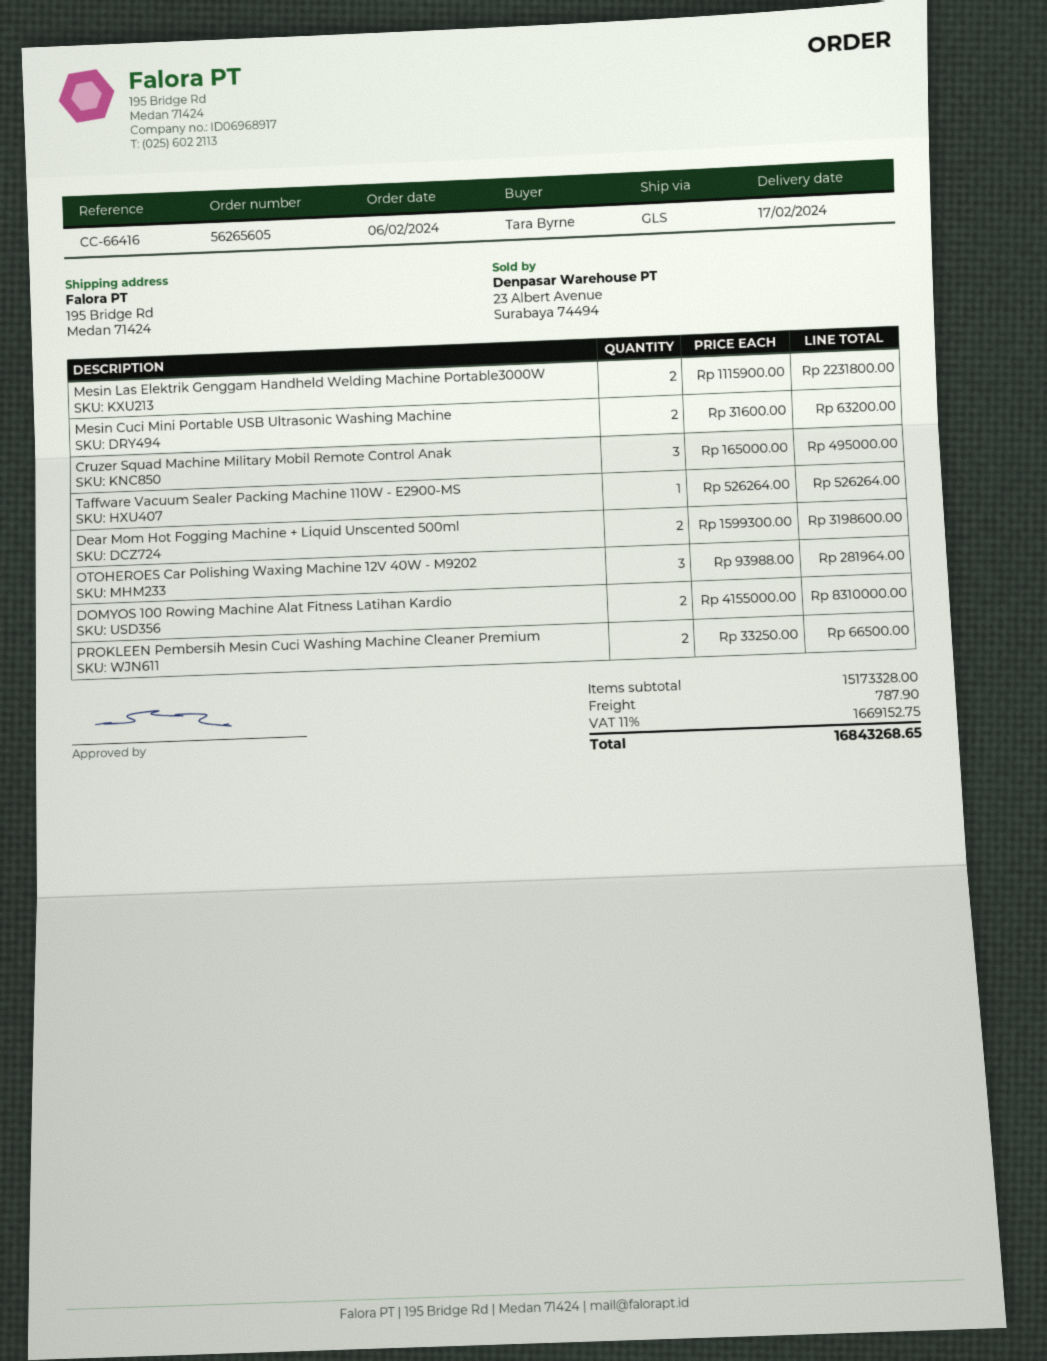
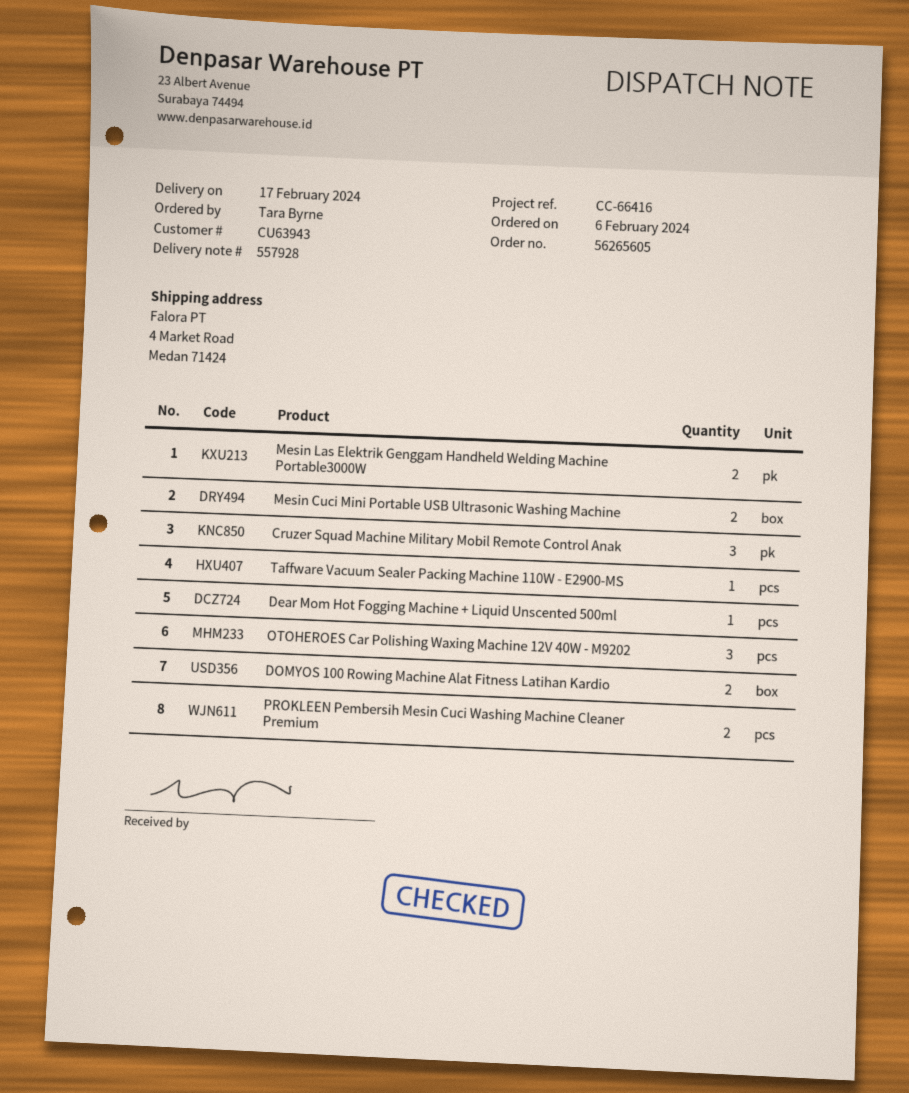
ship to: 195 Bridge Rd, Medan 71424 -> 4 Market Road, Medan 71424
Dear Mom Hot Fogging Machine + Liquid Unscented 500ml: 2 -> 1

